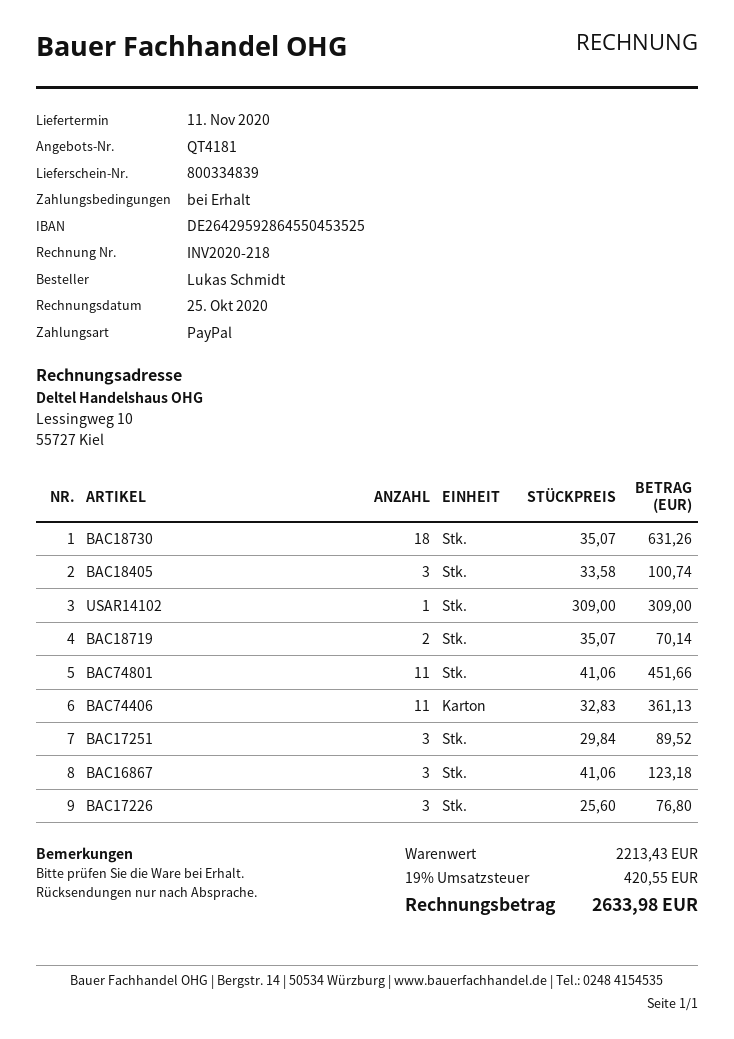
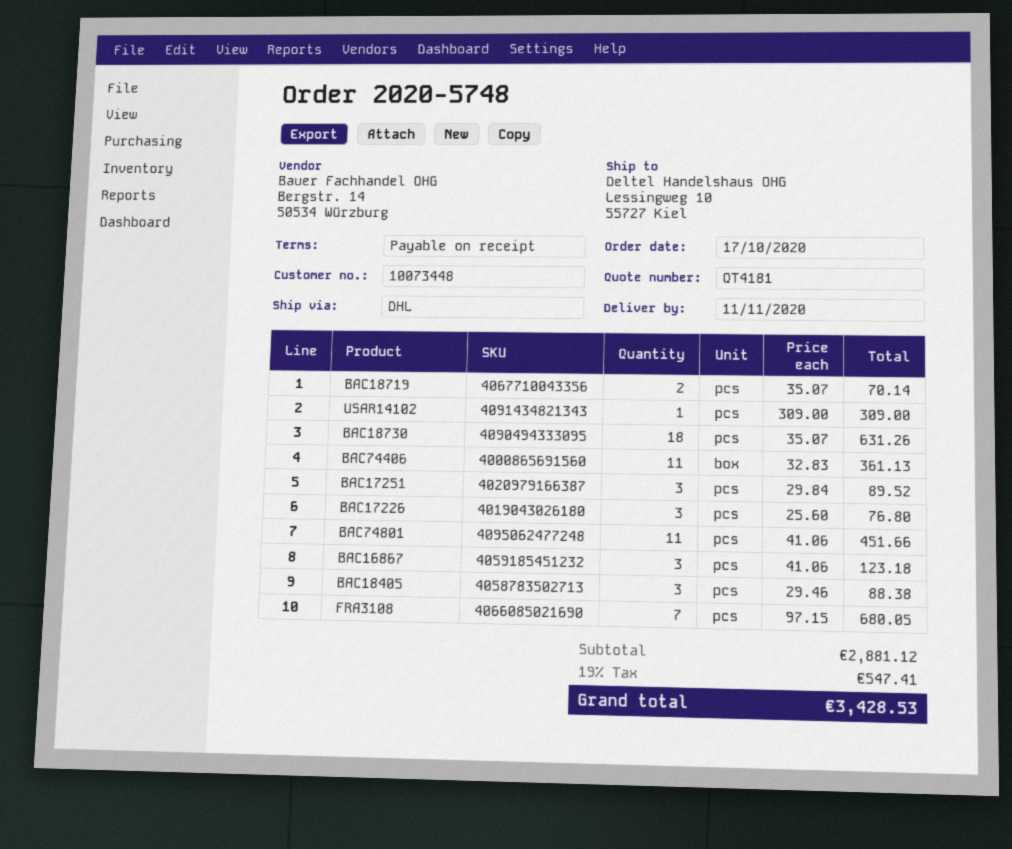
BAC18405: 3 x 33.58 = 100.74 -> 3 x 29.46 = 88.38
FRA3108: none -> 7 x 97.15 = 680.05
subtotal: 2213.43 -> 2881.12
tax: 19% = 420.55 -> 19% = 547.41
total: 2633.98 -> 3428.53

